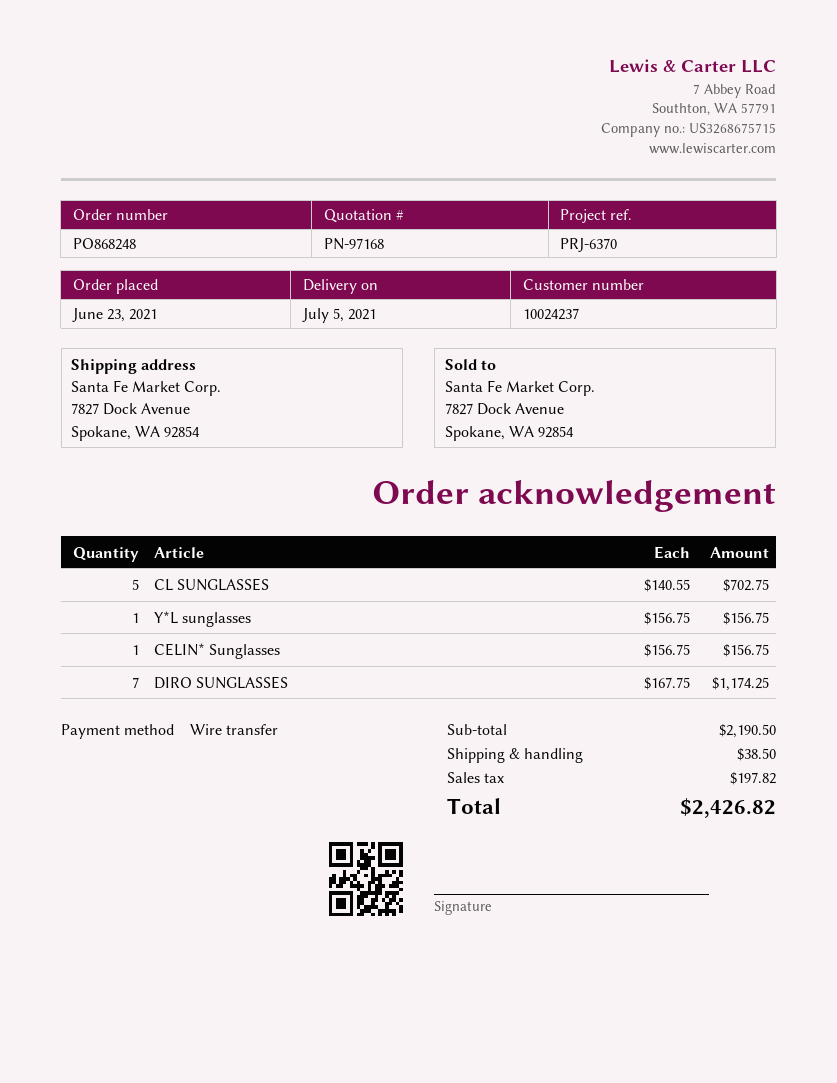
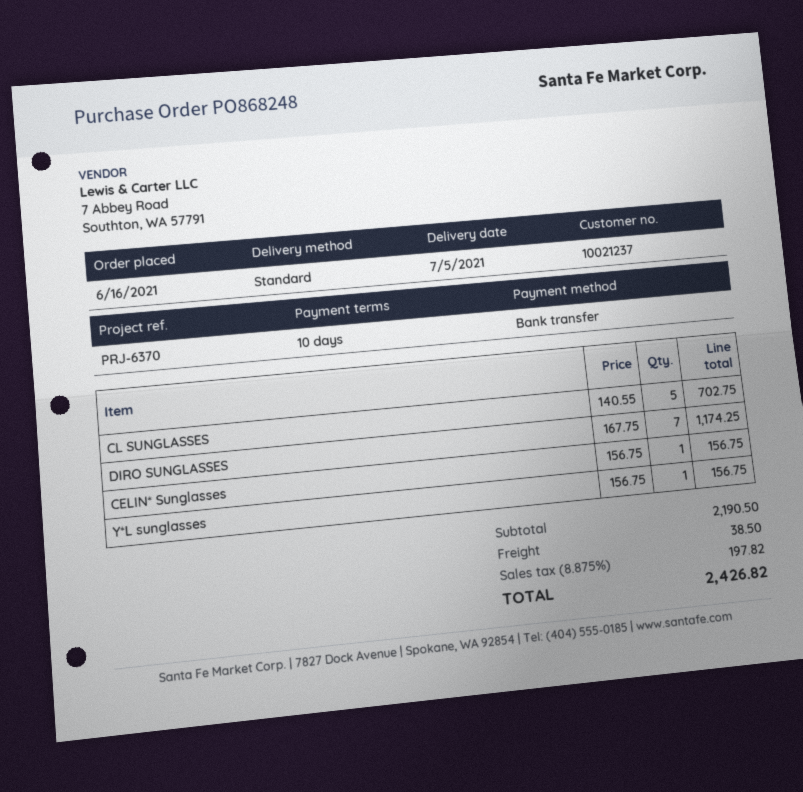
order date: 2021-06-23 -> 2021-06-16
customer number: 10024237 -> 10021237

